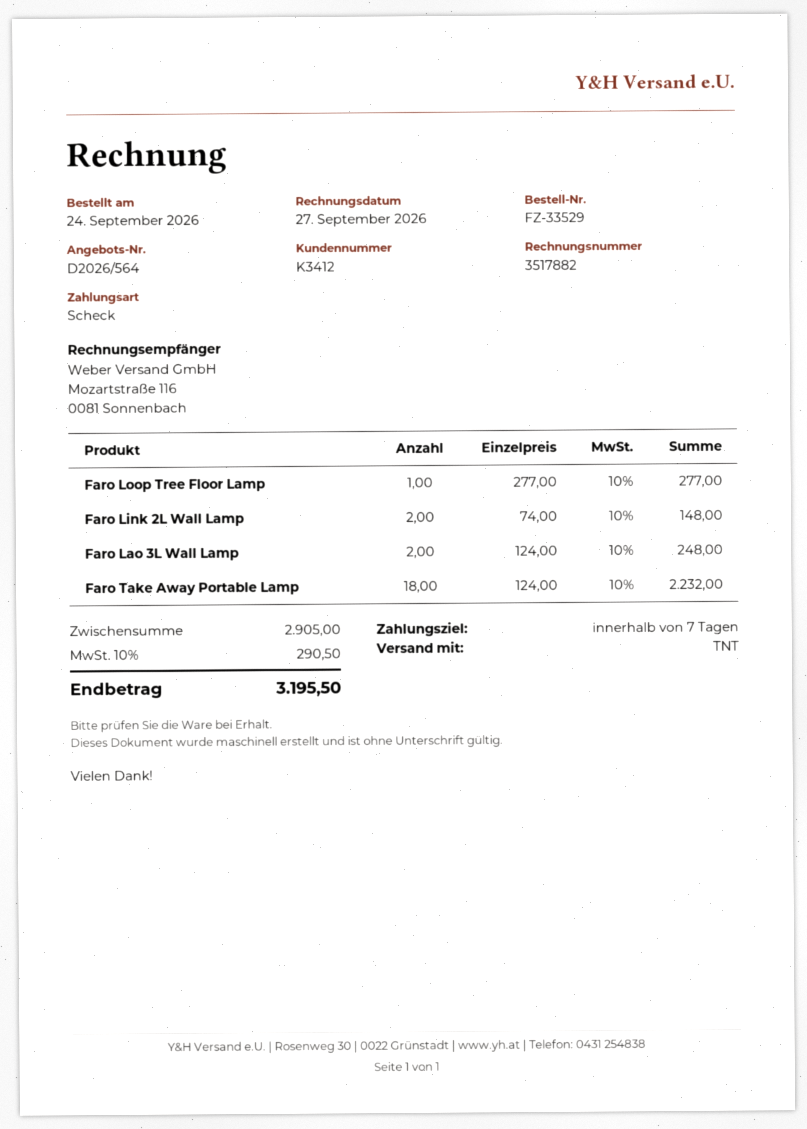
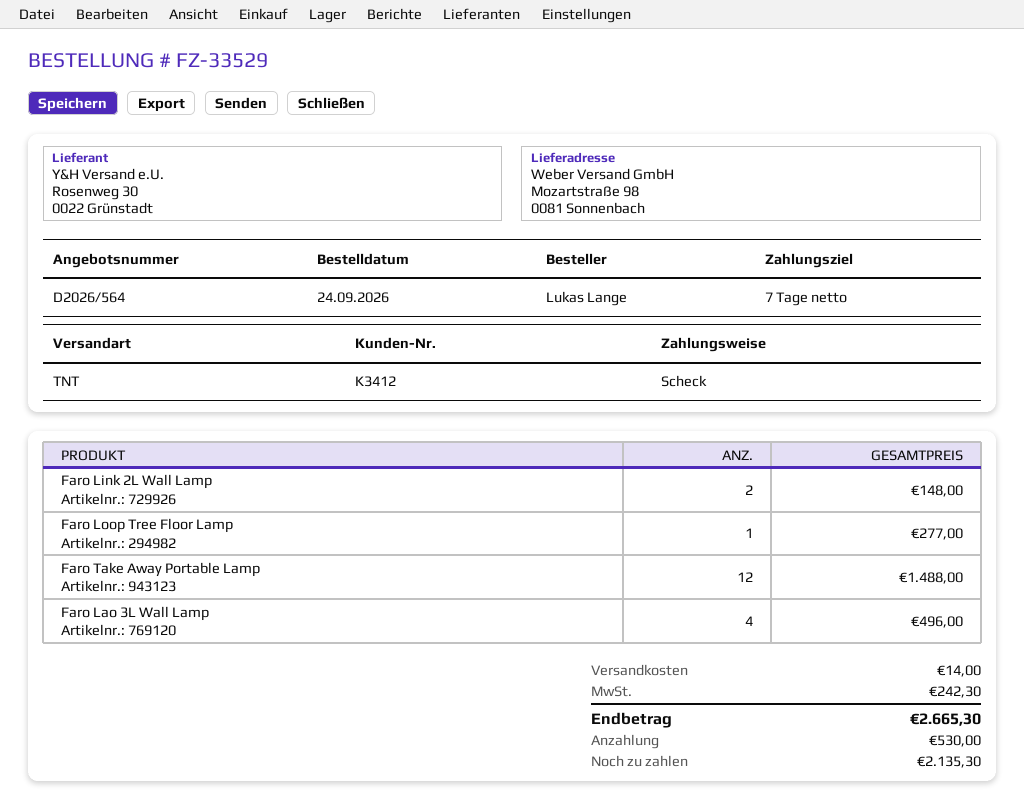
Faro Lao 3L Wall Lamp: 2 for 248.00 -> 4 for 496.00
Faro Take Away Portable Lamp: 18 for 2232.00 -> 12 for 1488.00
shipping: none -> 14.00
tax: 290.50 -> 242.30
total: 3195.50 -> 2665.30

